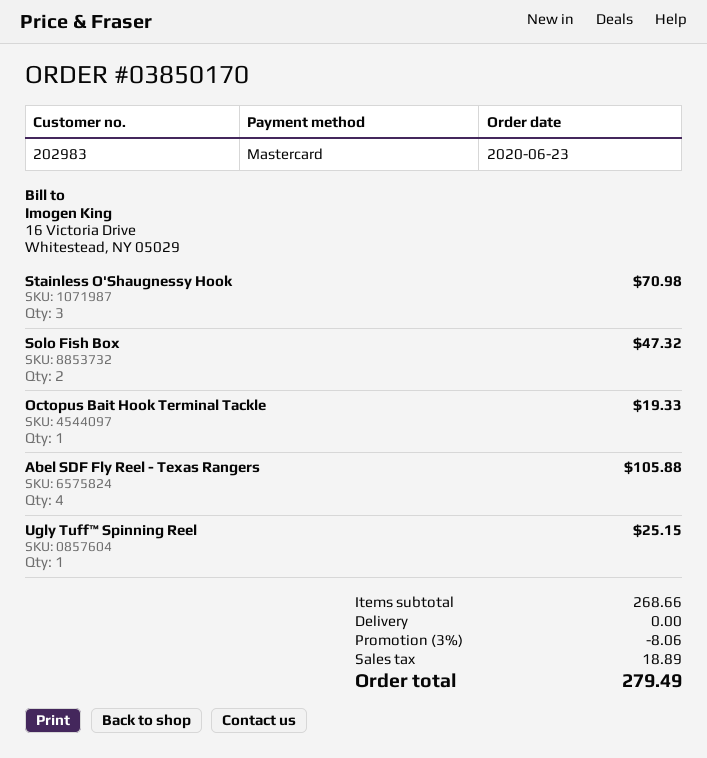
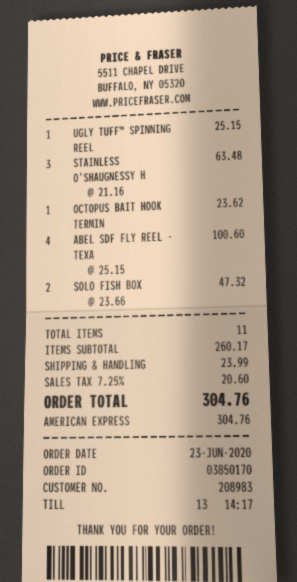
customer number: 202983 -> 208983
payment method: Mastercard -> American Express
Stainless O'Shaugnessy Hook: 3 for 70.98 -> 3 for 63.48
Octopus Bait Hook Terminal Tackle: 1 for 19.33 -> 1 for 23.62
Abel SDF Fly Reel - Texas Rangers: 4 for 105.88 -> 4 for 100.60
subtotal: 268.66 -> 260.17
discount: 3% = 8.06 -> none
shipping: 0.00 -> 23.99
tax: 18.89 -> 20.60
total: 279.49 -> 304.76

